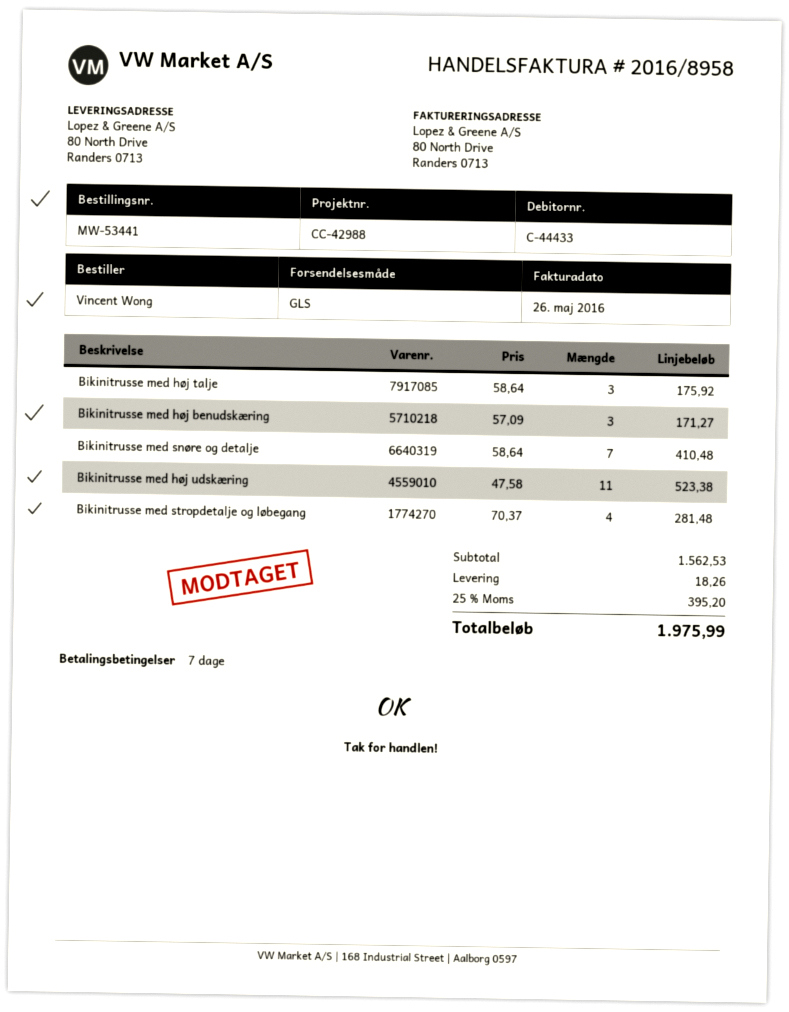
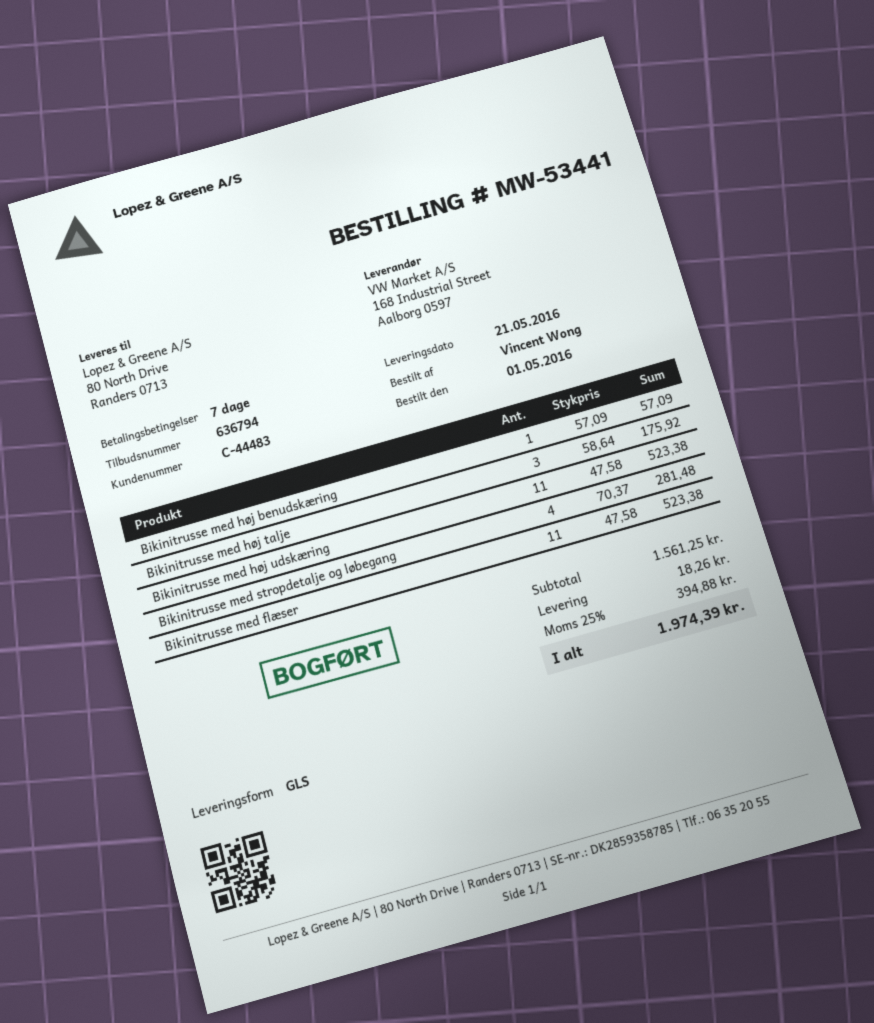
customer number: C-44433 -> C-44483
Bikinitrusse med høj benudskæring: 3 x 57.09 = 171.27 -> 1 x 57.09 = 57.09
Bikinitrusse med snøre og detalje: 7 x 58.64 = 410.48 -> none
Bikinitrusse med flæser: none -> 11 x 47.58 = 523.38
subtotal: 1562.53 -> 1561.25
tax: 25% = 395.20 -> 25% = 394.88
total: 1975.99 -> 1974.39

